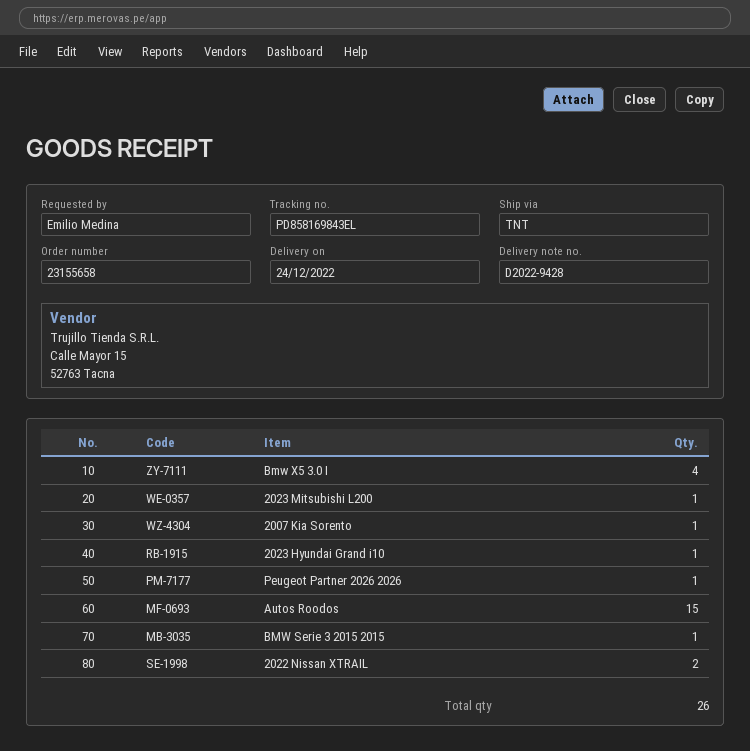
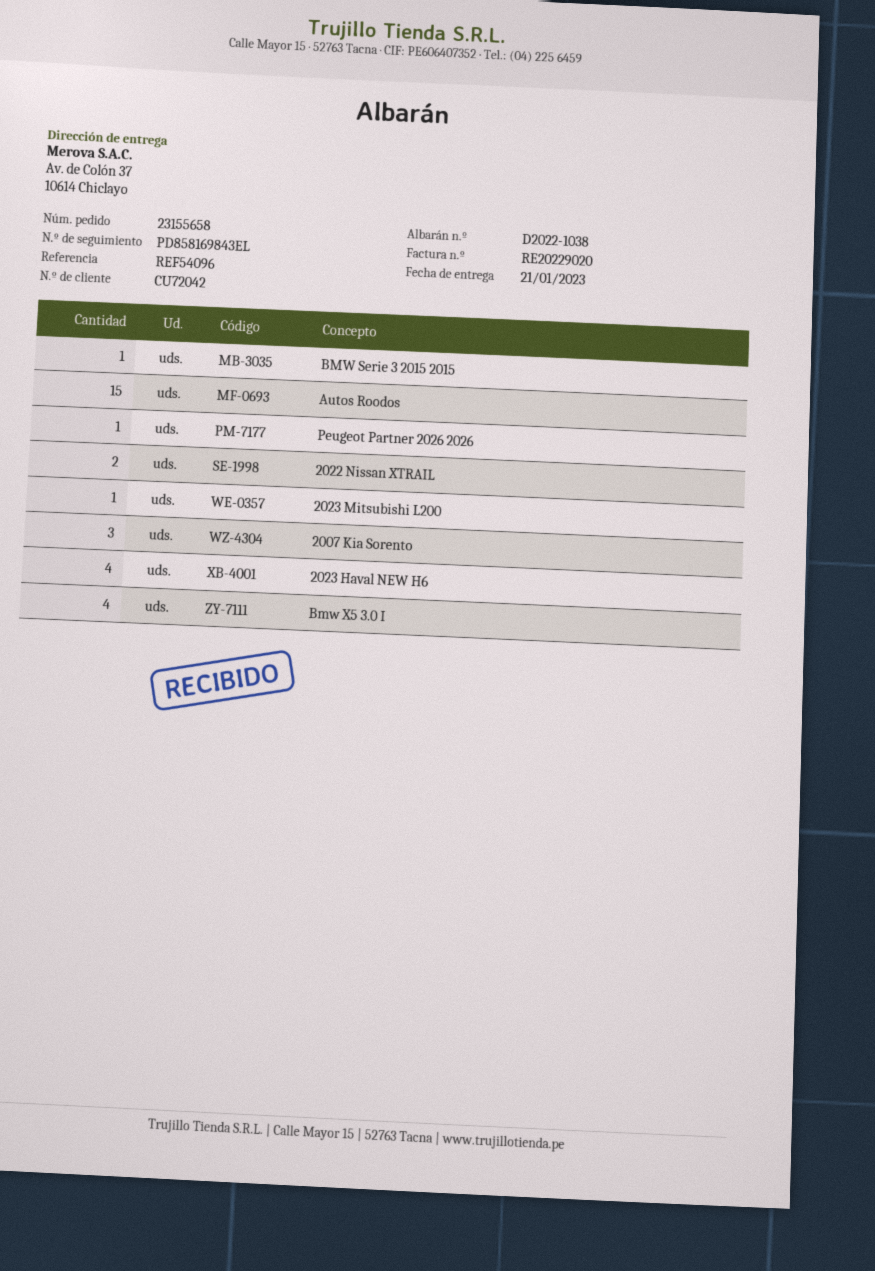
delivery note number: D2022-9428 -> D2022-1038
delivery date: 2022-12-24 -> 2023-01-21
2007 Kia Sorento: 1 -> 3
2023 Hyundai Grand i10: 1 -> none
2023 Haval NEW H6: none -> 4

